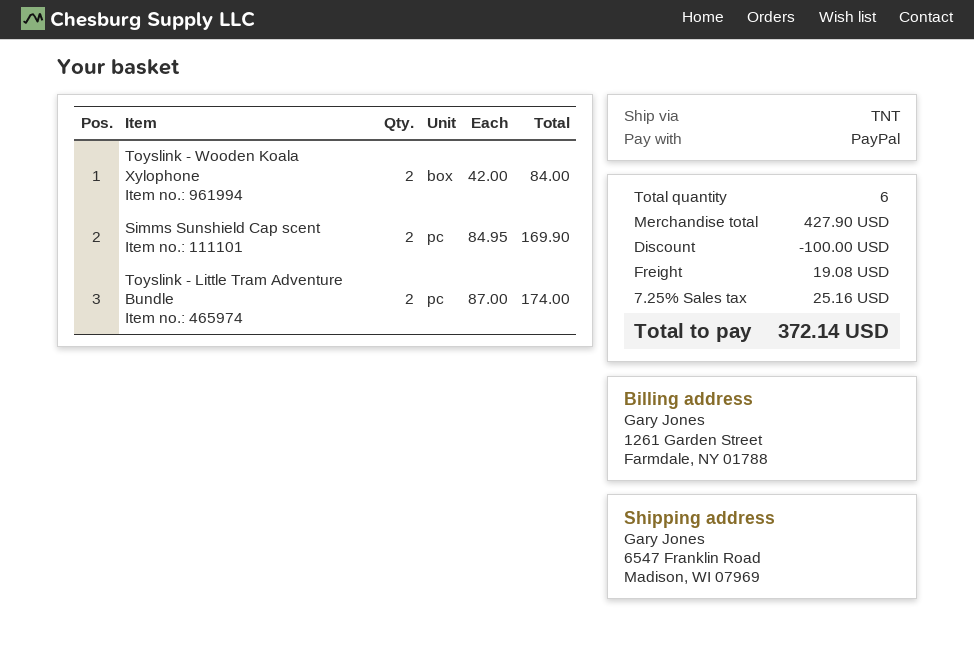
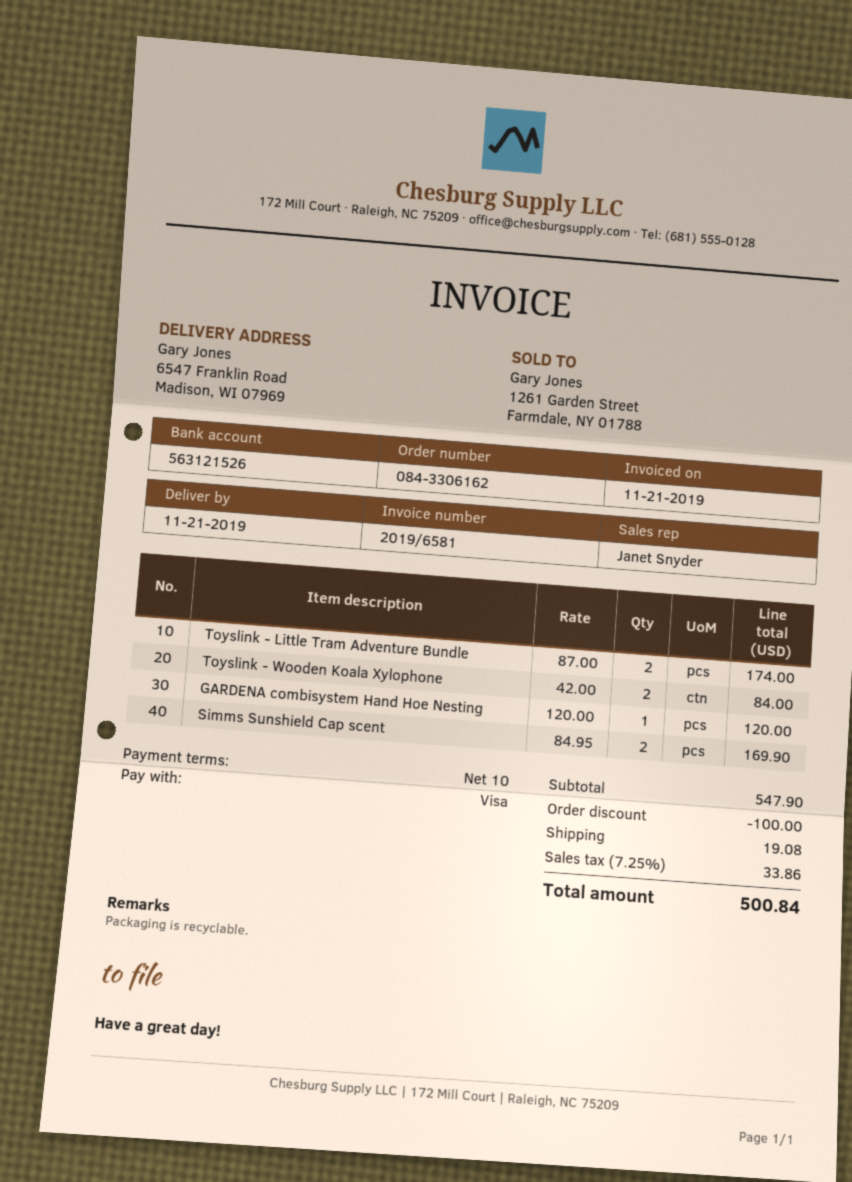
payment method: PayPal -> Visa
GARDENA combisystem Hand Hoe Nesting: none -> 1 x 120.00 = 120.00
subtotal: 427.90 -> 547.90
tax: 7.25% = 25.16 -> 7.25% = 33.86
total: 372.14 -> 500.84

